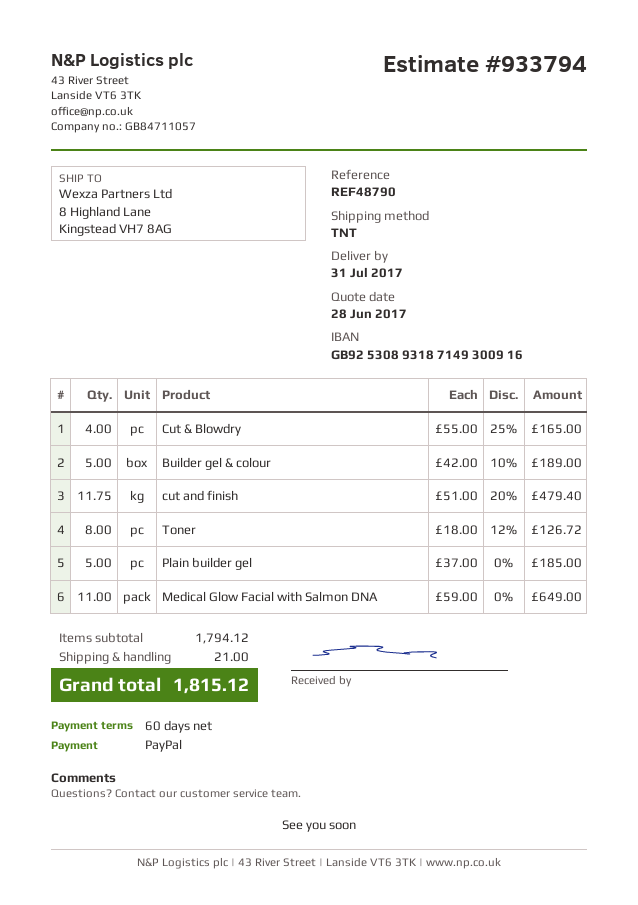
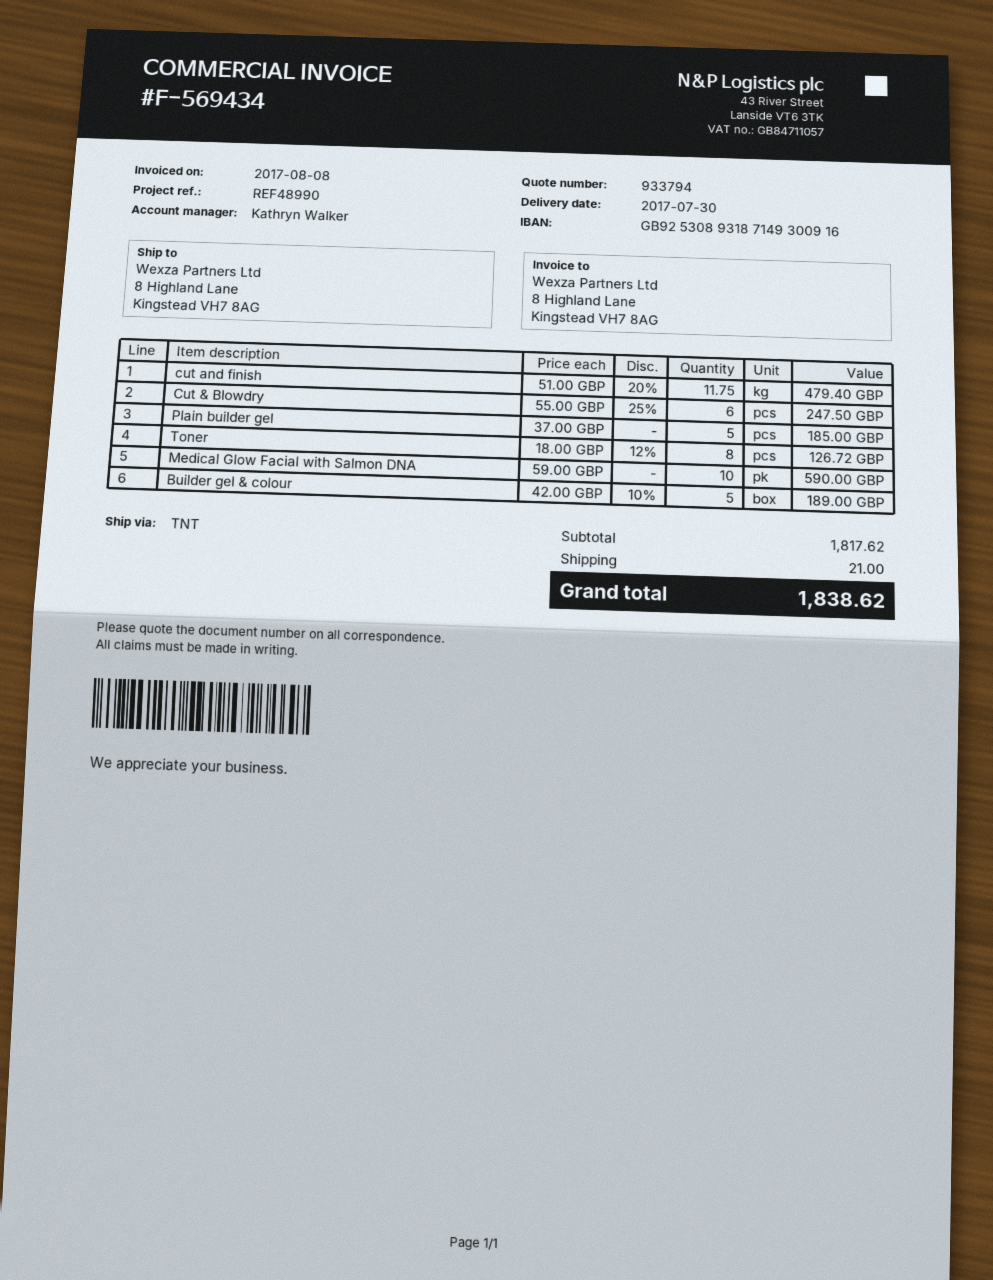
delivery date: 2017-07-31 -> 2017-07-30
reference: REF48790 -> REF48990
Cut & Blowdry: 4 x 55.00 - 25% = 165.00 -> 6 x 55.00 - 25% = 247.50
Medical Glow Facial with Salmon DNA: 11 x 59.00 = 649.00 -> 10 x 59.00 = 590.00
subtotal: 1794.12 -> 1817.62
total: 1815.12 -> 1838.62

